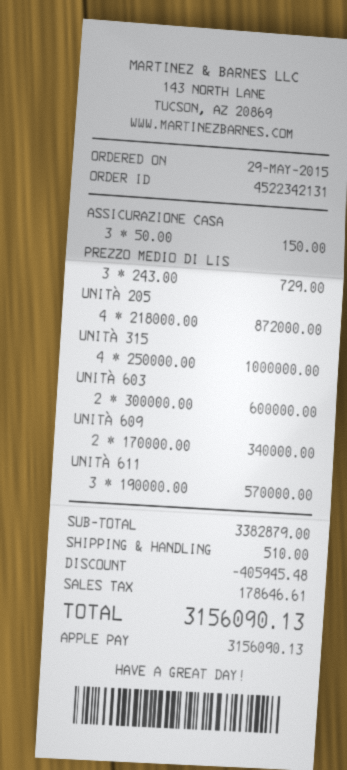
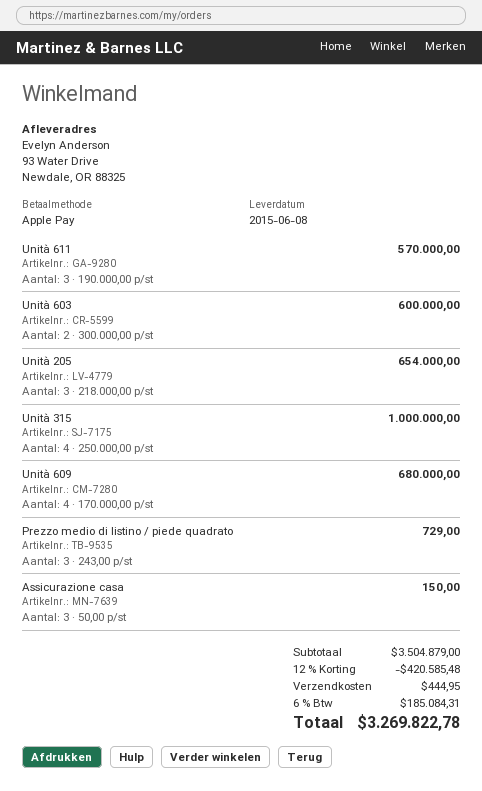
UNITÀ 205: 4 x 218000.00 = 872000.00 -> 3 x 218000.00 = 654000.00
UNITÀ 609: 2 x 170000.00 = 340000.00 -> 4 x 170000.00 = 680000.00
subtotal: 3382879.00 -> 3504879.00
discount: 405945.48 -> 420585.48
shipping: 510.00 -> 444.95
tax: 178646.61 -> 185084.31
total: 3156090.13 -> 3269822.78

